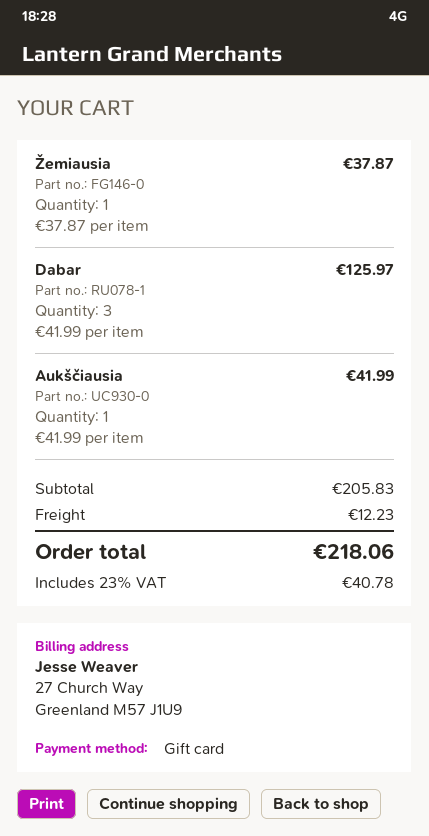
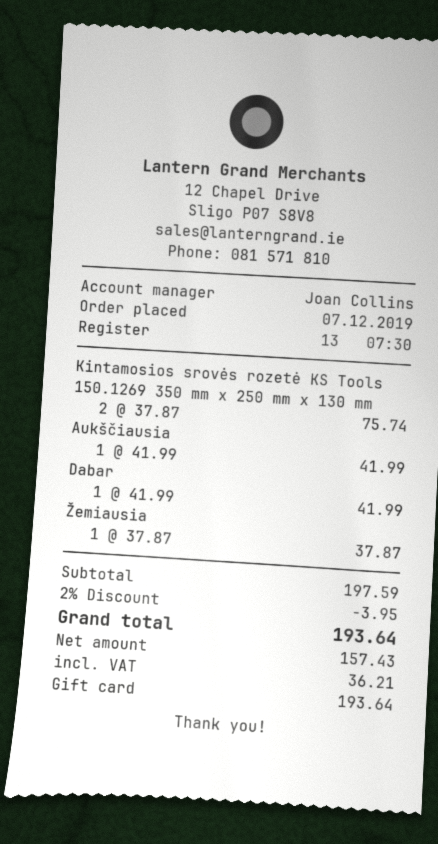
Dabar: 3 x 41.99 = 125.97 -> 1 x 41.99 = 41.99
Kintamosios srovės rozetė KS Tools 150.1269 350 mm x 250 mm x 130 mm: none -> 2 x 37.87 = 75.74
subtotal: 205.83 -> 197.59
discount: none -> 2% = 3.95
shipping: 12.23 -> none
tax: 40.78 -> 36.21
total: 218.06 -> 193.64

